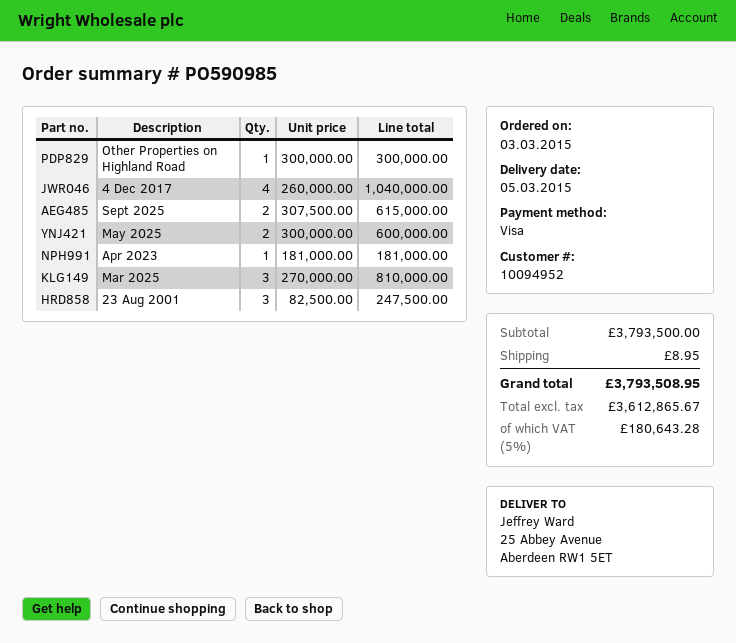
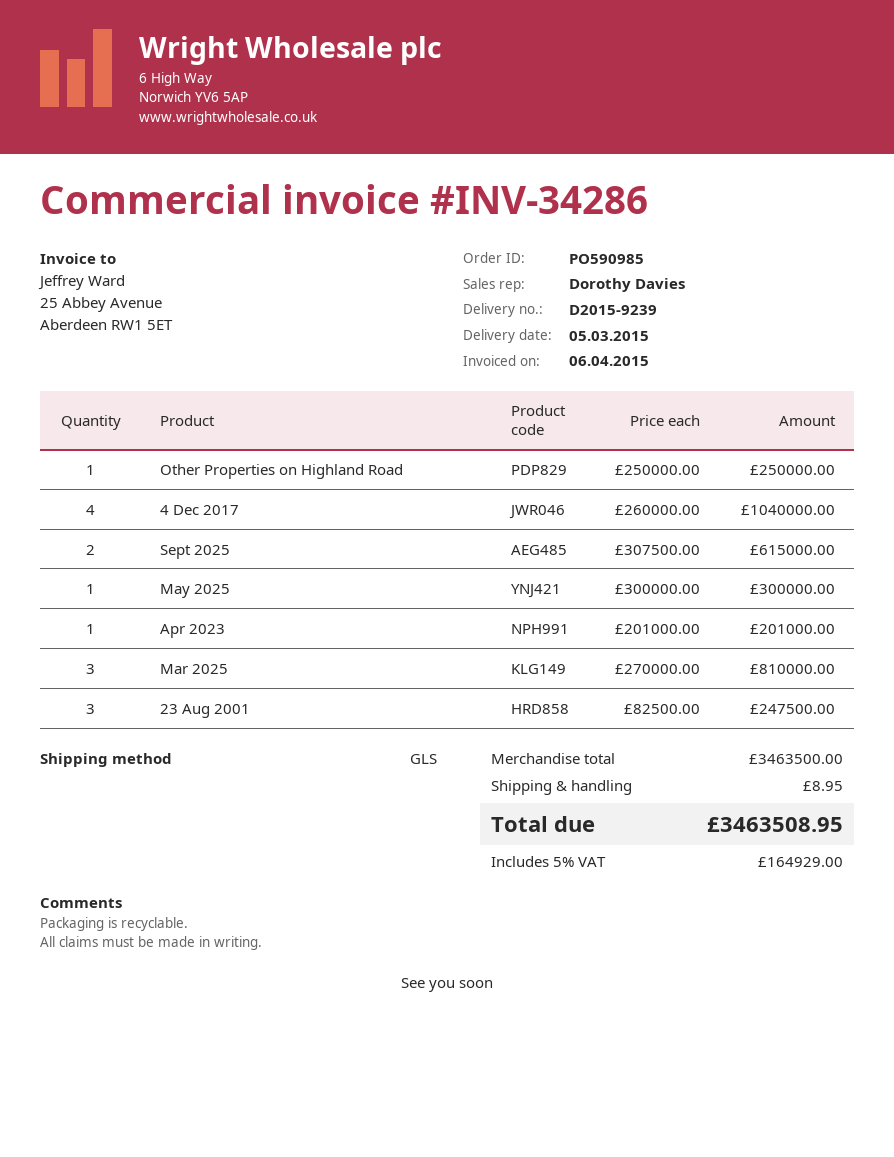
Other Properties on Highland Road: 1 x 300000.00 = 300000.00 -> 1 x 250000.00 = 250000.00
May 2025: 2 x 300000.00 = 600000.00 -> 1 x 300000.00 = 300000.00
Apr 2023: 1 x 181000.00 = 181000.00 -> 1 x 201000.00 = 201000.00
subtotal: 3793500.00 -> 3463500.00
tax: 5% = 180643.28 -> 5% = 164929.00
total: 3793508.95 -> 3463508.95

